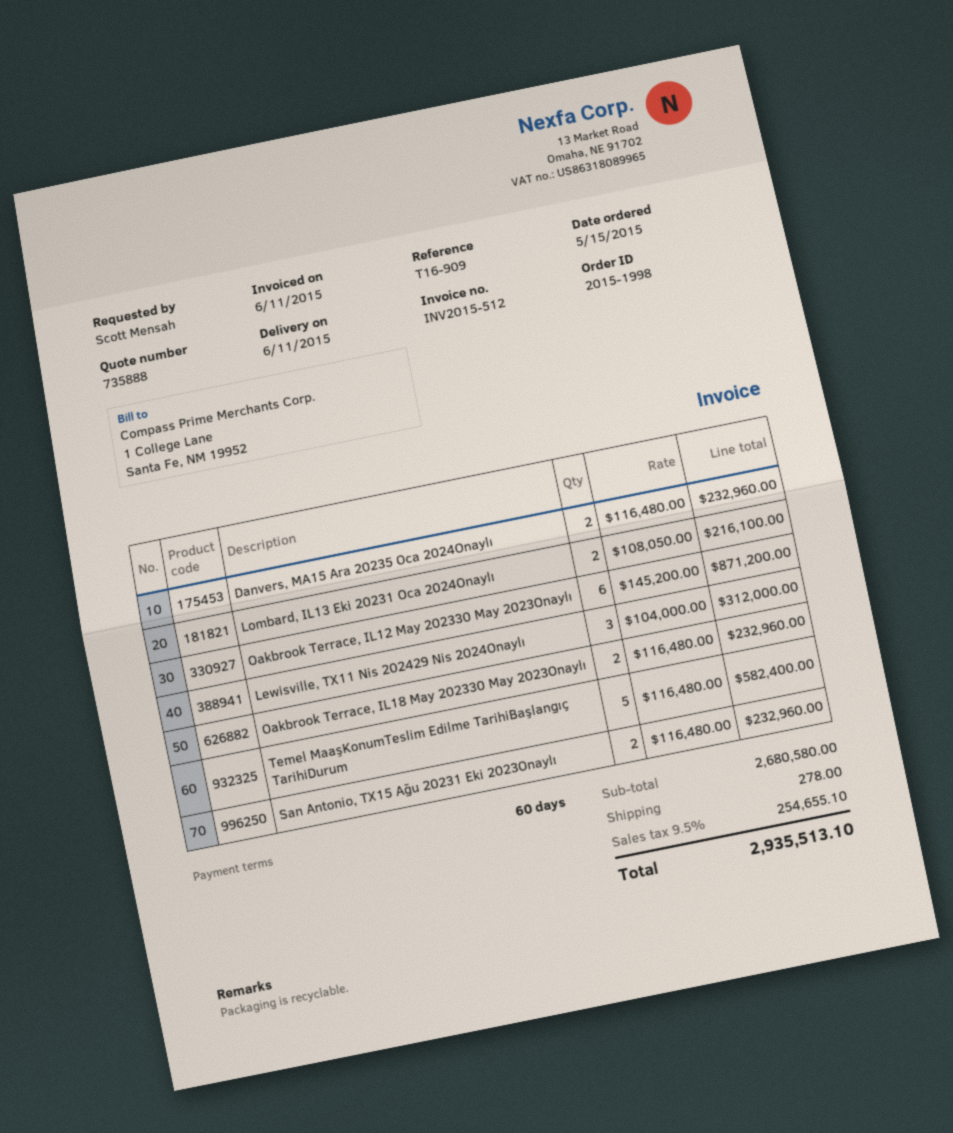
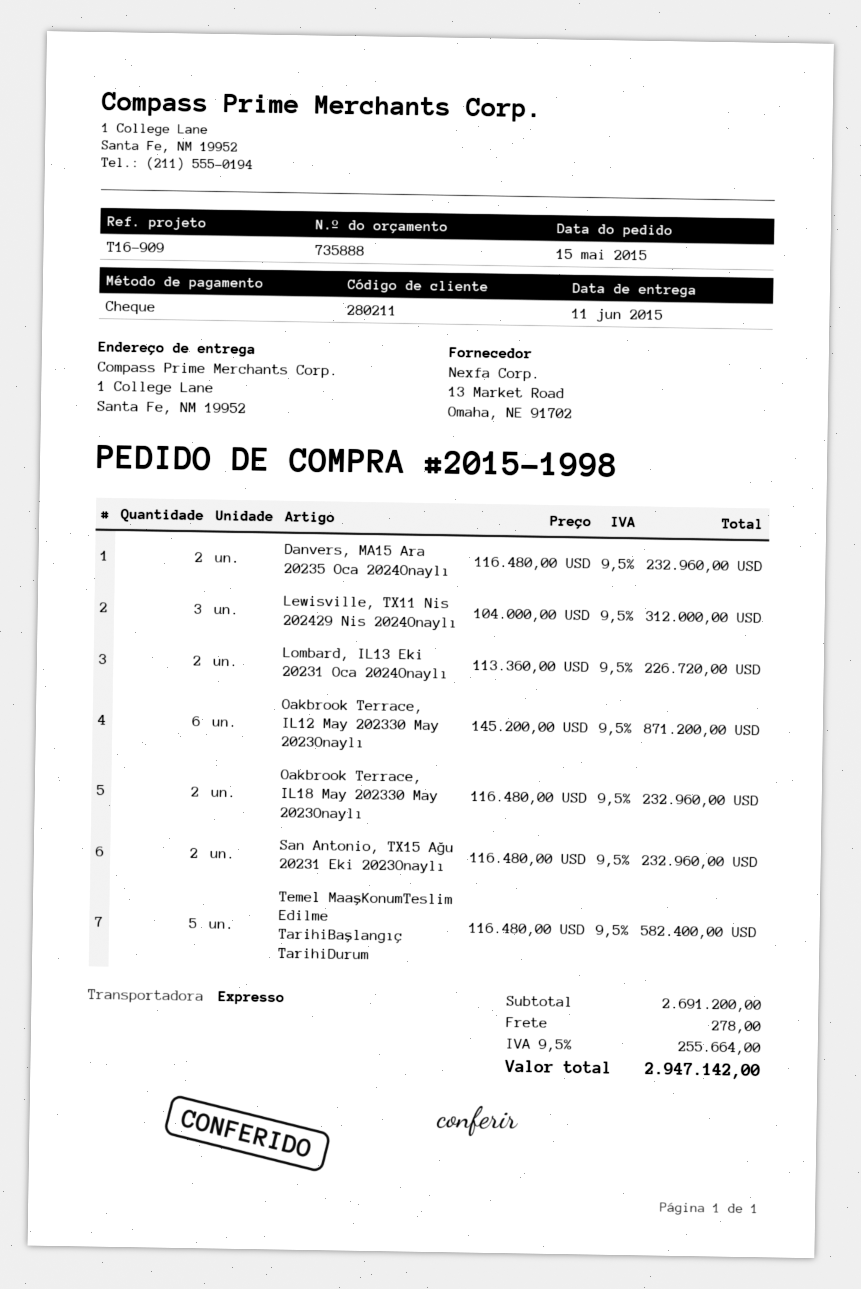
Lombard, IL13 Eki 20231 Oca 2024Onaylı: 2 x 108050.00 = 216100.00 -> 2 x 113360.00 = 226720.00
subtotal: 2680580.00 -> 2691200.00
tax: 9.5% = 254655.10 -> 9.5% = 255664.00
total: 2935513.10 -> 2947142.00

